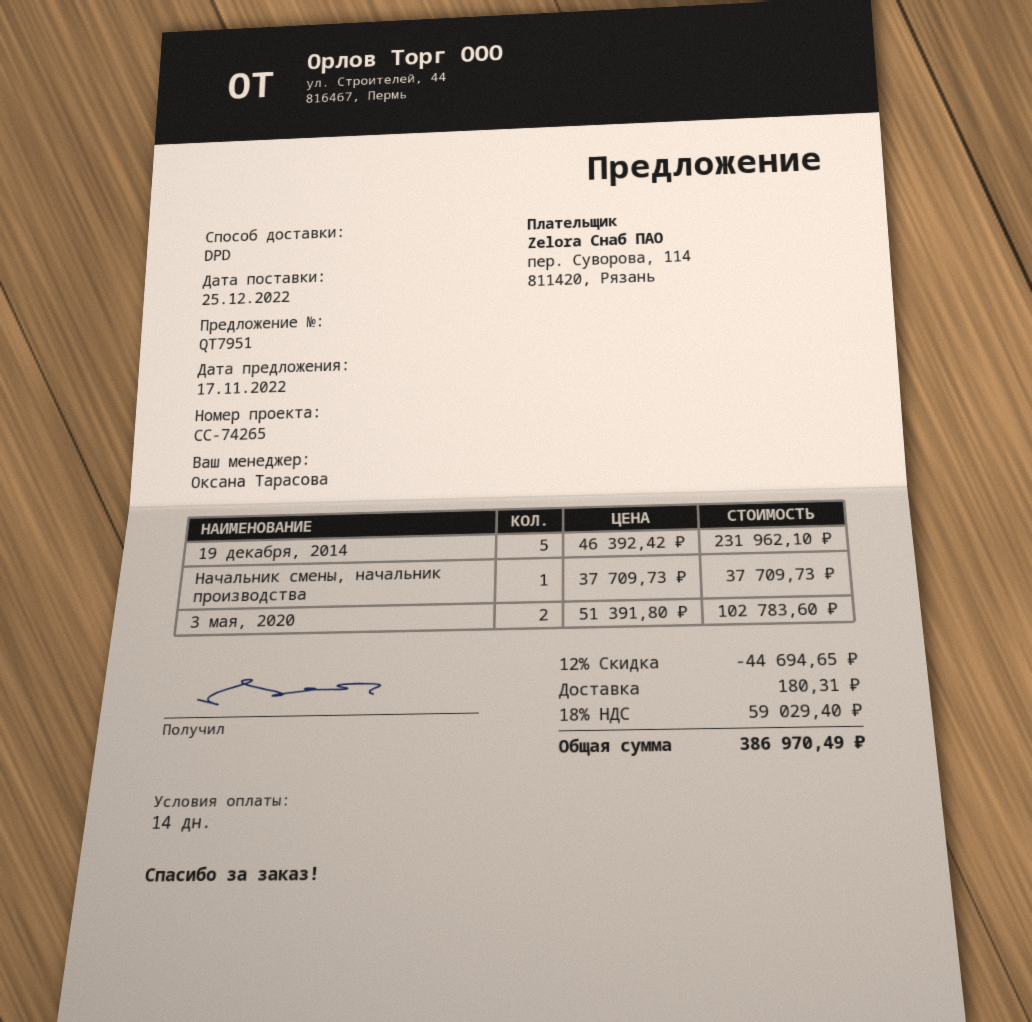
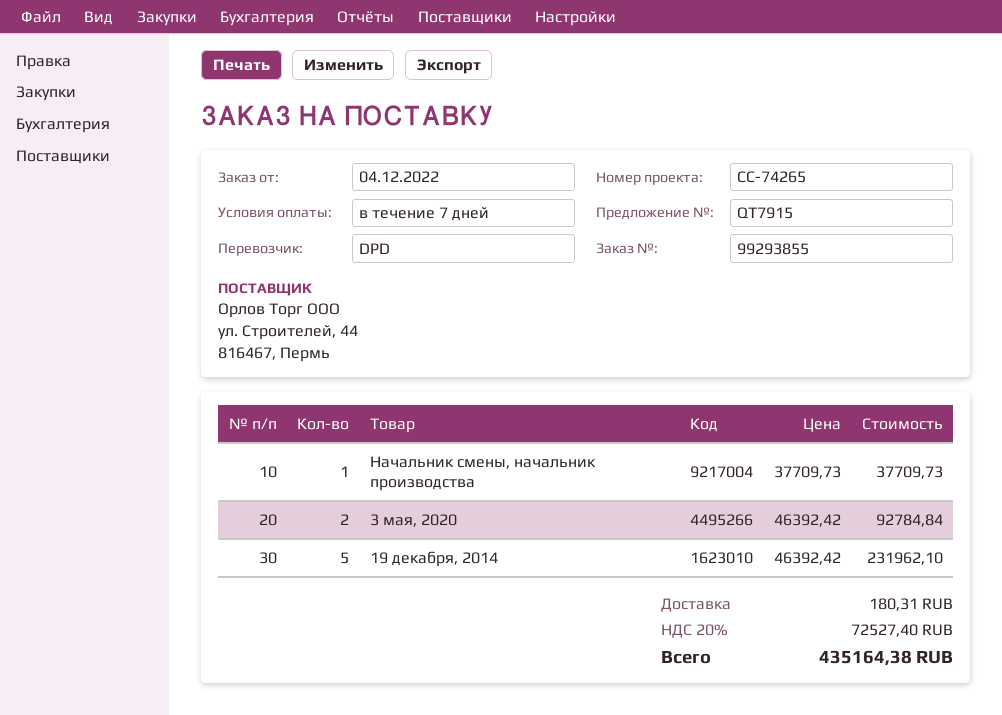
quote number: QT7951 -> QT7915
payment terms: 14 days -> 7 days
3 мая, 2020: 2 x 51391.80 = 102783.60 -> 2 x 46392.42 = 92784.84
discount: 12% = 44694.65 -> none
tax: 18% = 59029.40 -> 20% = 72527.40
total: 386970.49 -> 435164.38

